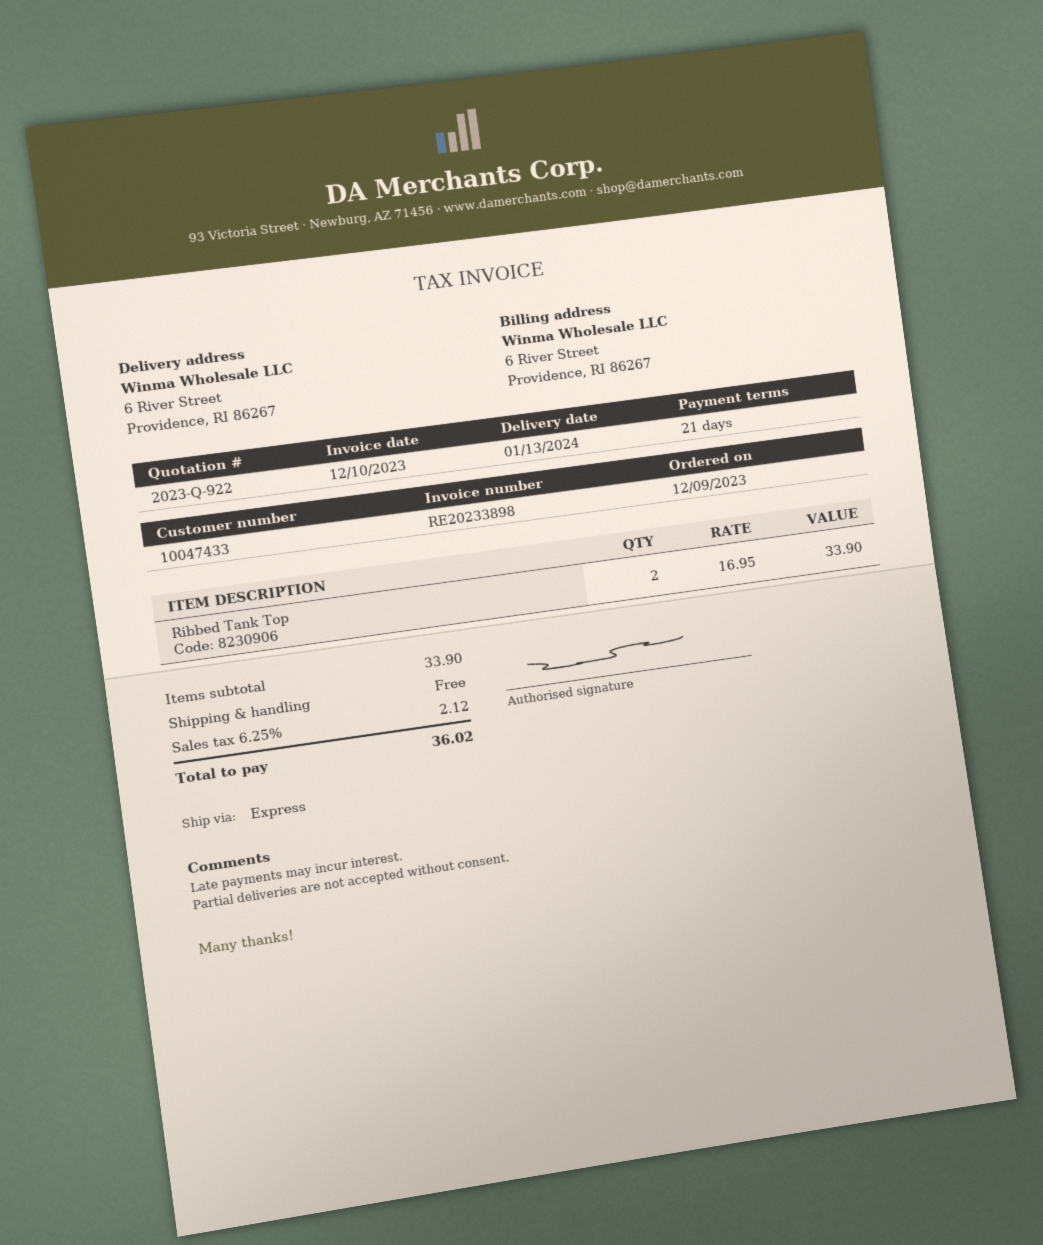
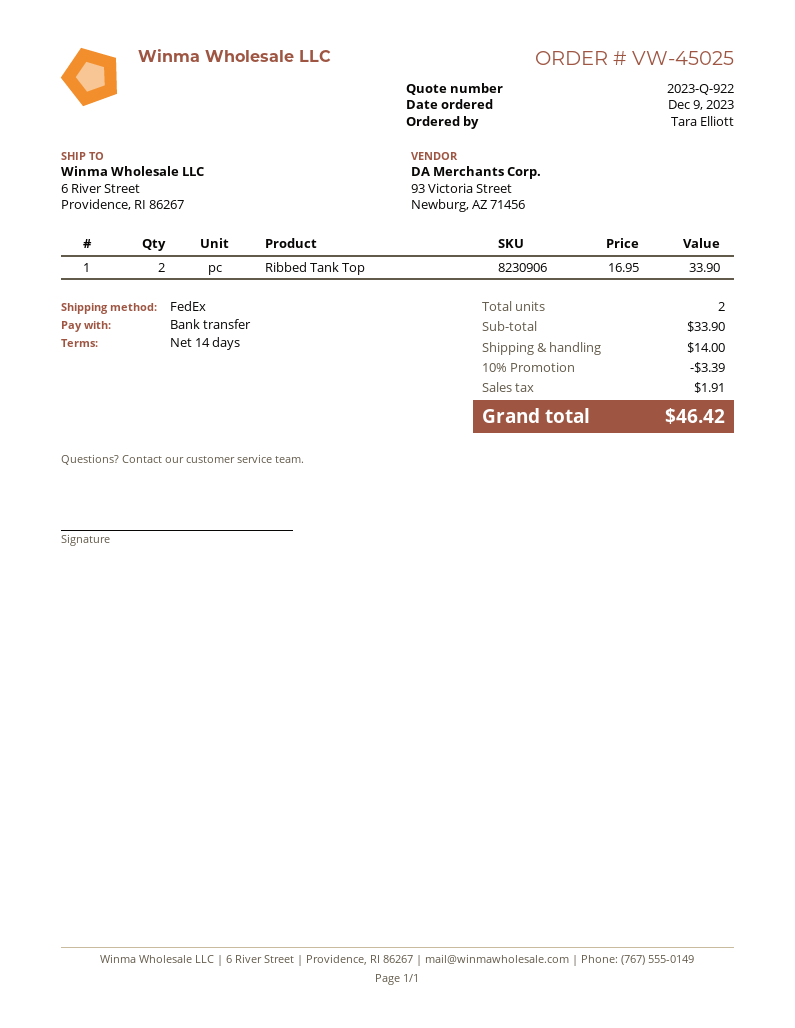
payment terms: 21 days -> 14 days
shipping method: express -> FedEx
discount: none -> 10% = 3.39
shipping: 0.00 -> 14.00
tax: 2.12 -> 1.91
total: 36.02 -> 46.42

